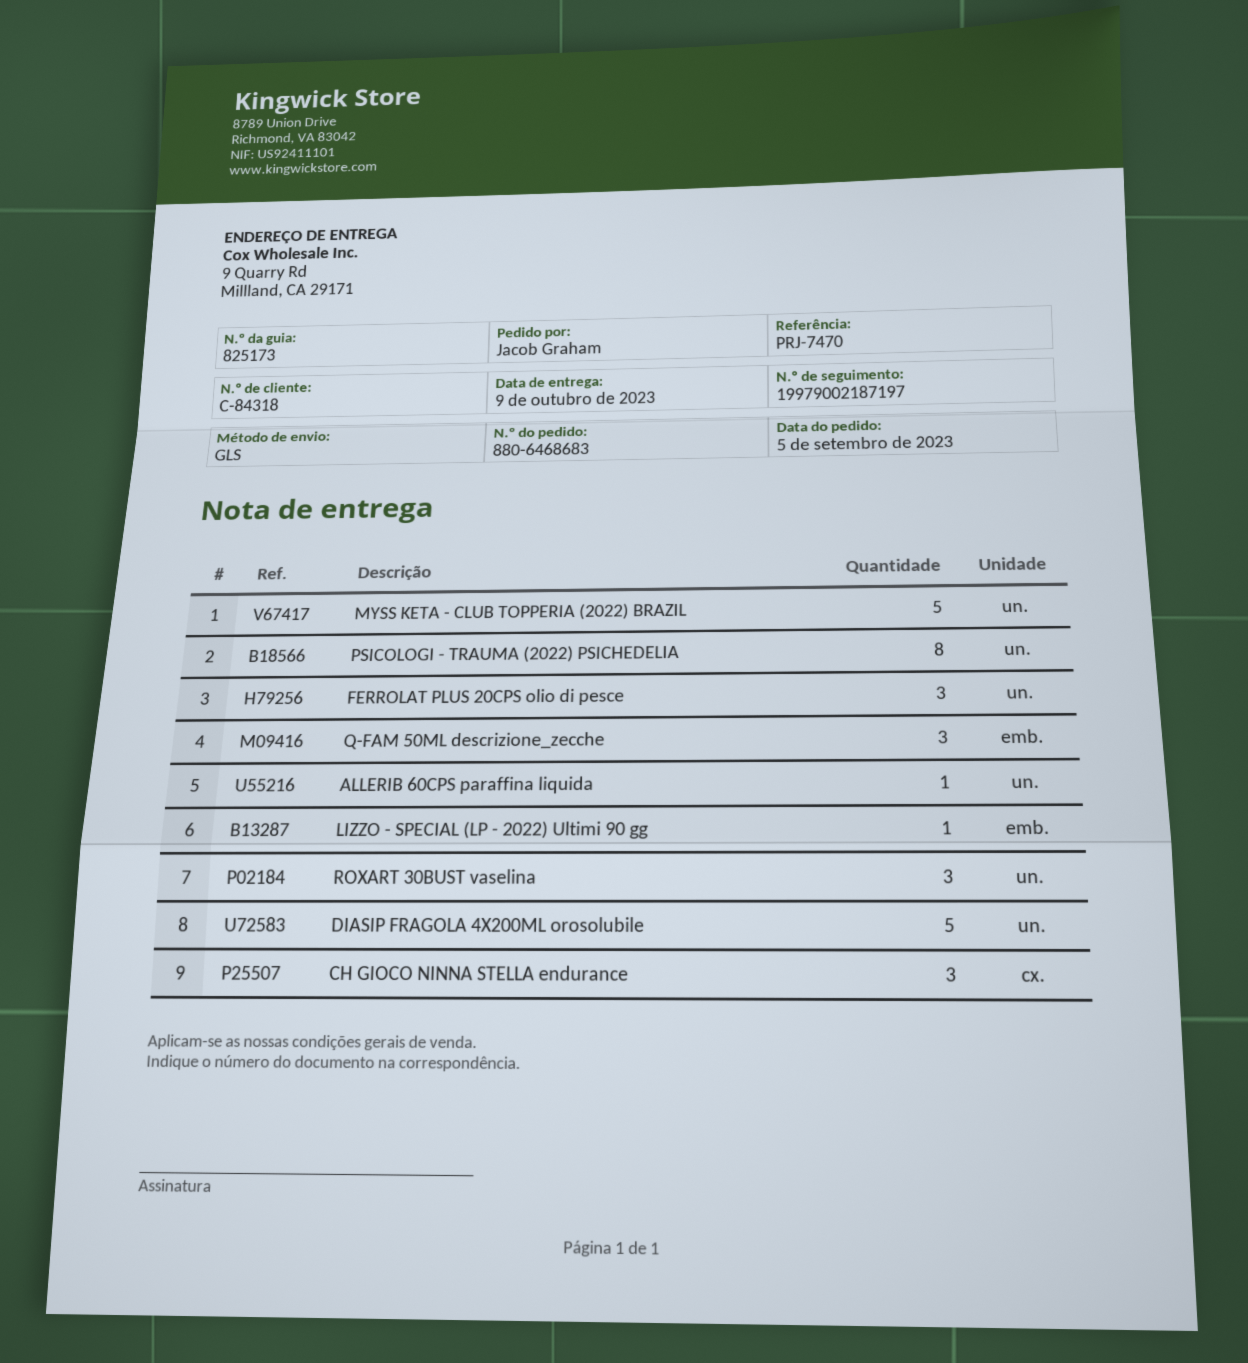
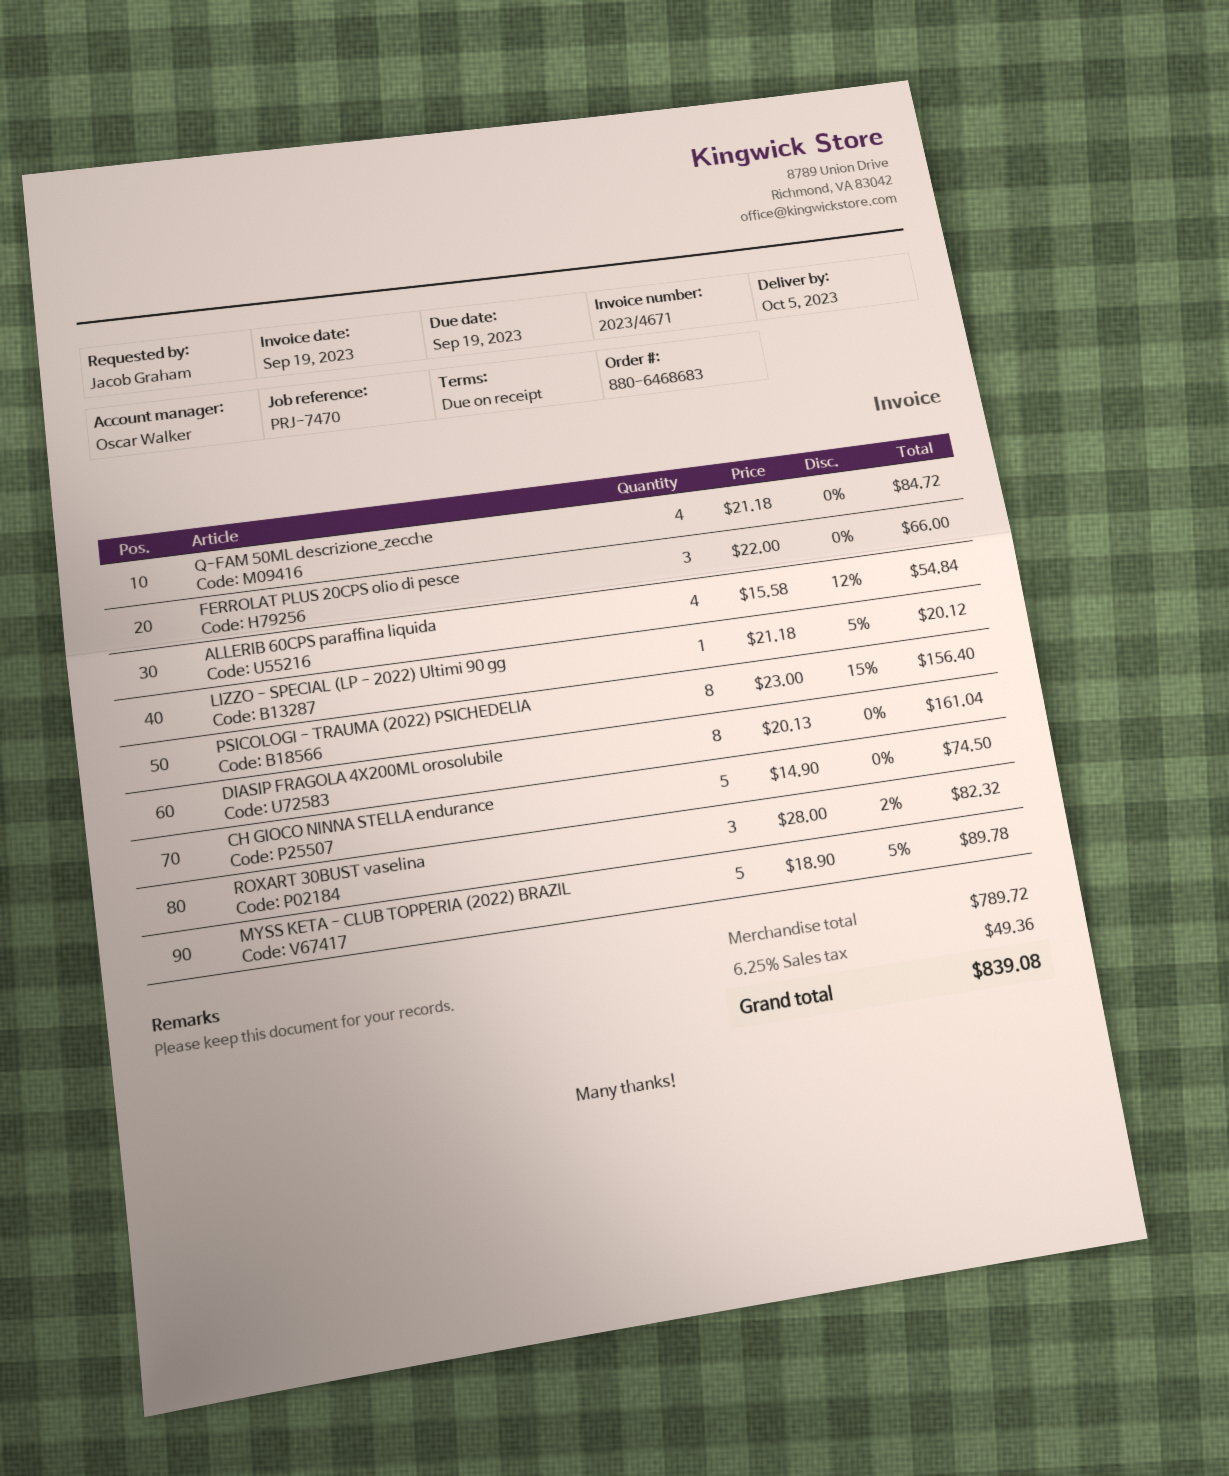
delivery date: 2023-10-09 -> 2023-10-05
Q-FAM 50ML descrizione_zecche: 3 -> 4
ALLERIB 60CPS paraffina liquida: 1 -> 4
DIASIP FRAGOLA 4X200ML orosolubile: 5 -> 8
CH GIOCO NINNA STELLA endurance: 3 -> 5

